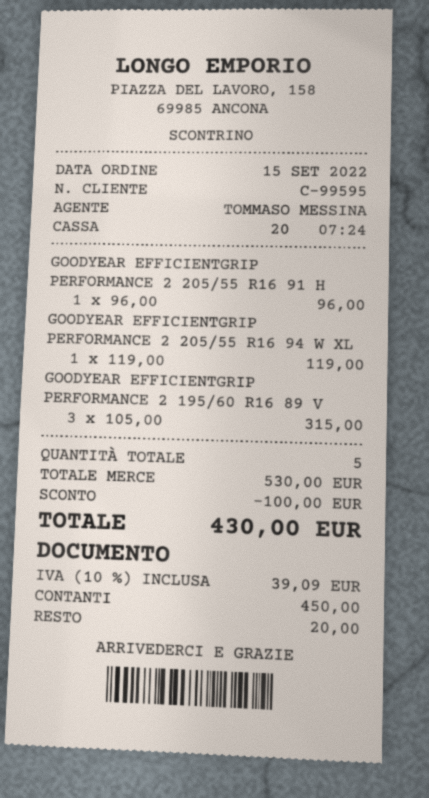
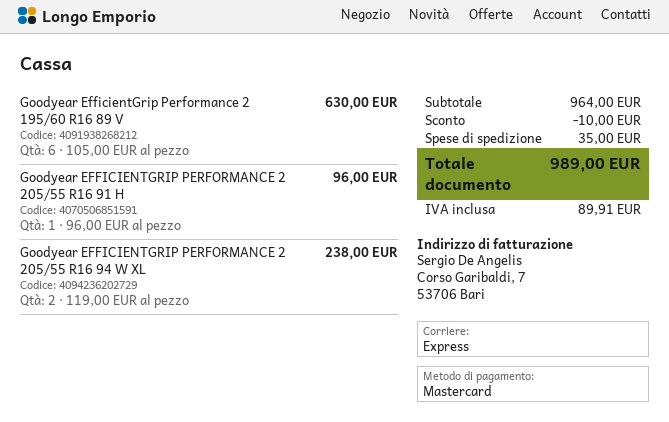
payment method: cash -> Mastercard
GOODYEAR EFFICIENTGRIP PERFORMANCE 2 205/55 R16 94 W XL: 1 x 119.00 = 119.00 -> 2 x 119.00 = 238.00
GOODYEAR EFFICIENTGRIP PERFORMANCE 2 195/60 R16 89 V: 3 x 105.00 = 315.00 -> 6 x 105.00 = 630.00
subtotal: 530.00 -> 964.00
discount: 100.00 -> 10.00
shipping: none -> 35.00
tax: 39.09 -> 89.91
total: 430.00 -> 989.00

